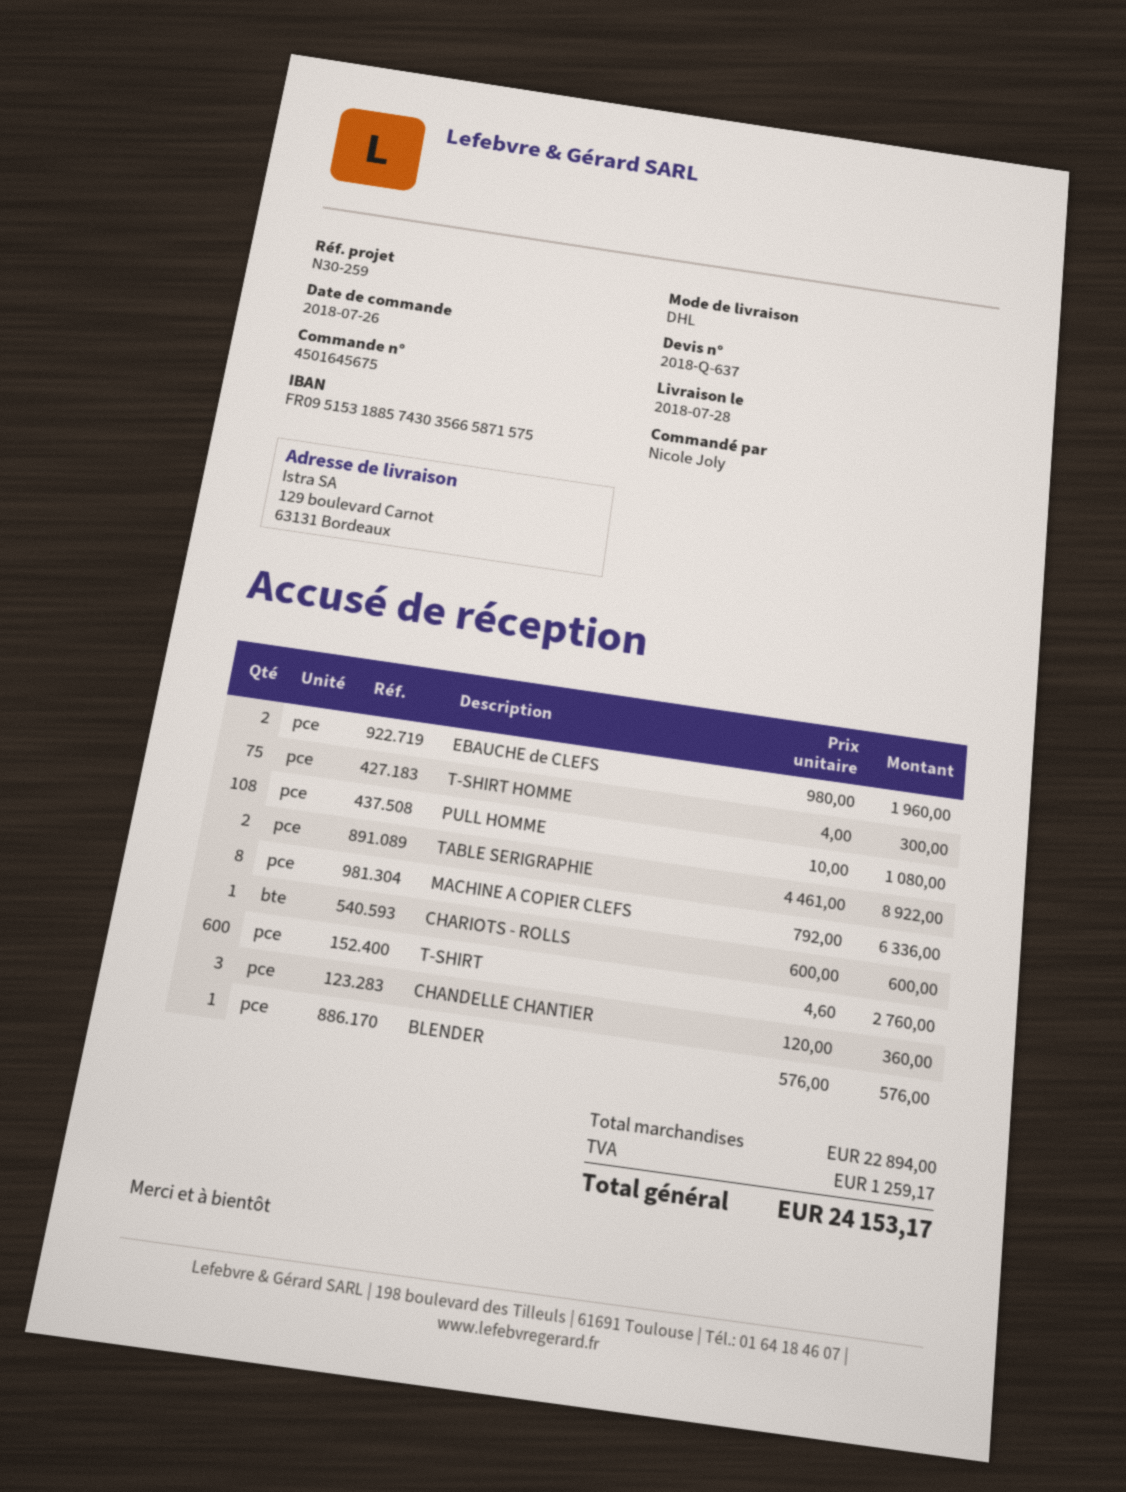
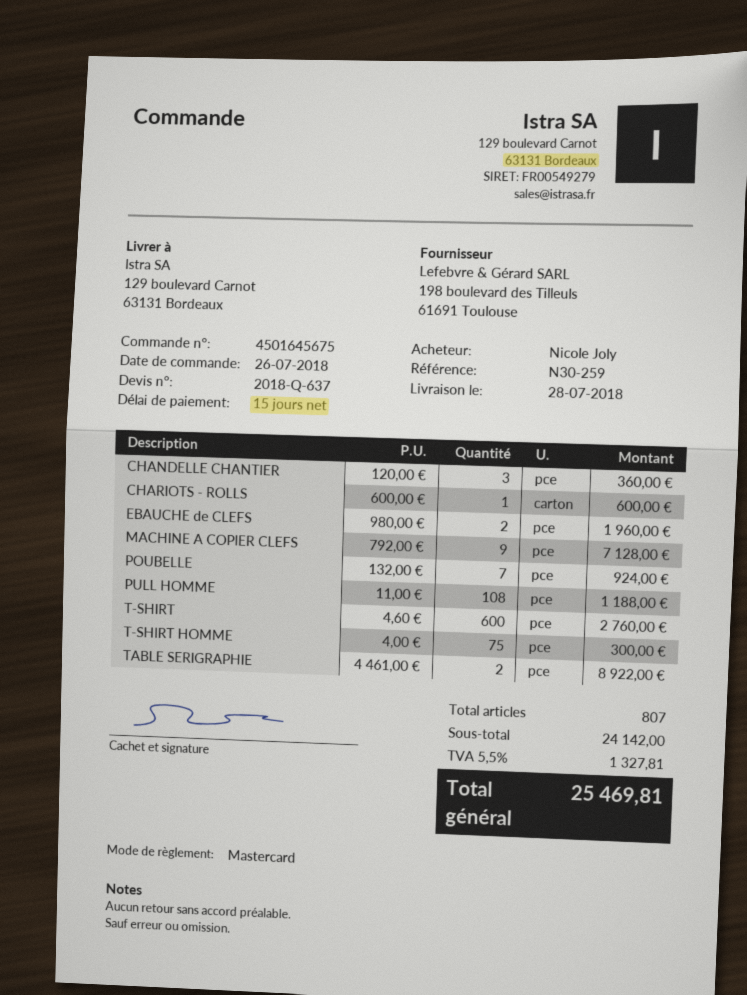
PULL HOMME: 108 x 10.00 = 1080.00 -> 108 x 11.00 = 1188.00
MACHINE A COPIER CLEFS: 8 x 792.00 = 6336.00 -> 9 x 792.00 = 7128.00
BLENDER: 1 x 576.00 = 576.00 -> none
POUBELLE: none -> 7 x 132.00 = 924.00
subtotal: 22894.00 -> 24142.00
tax: 1259.17 -> 1327.81
total: 24153.17 -> 25469.81

